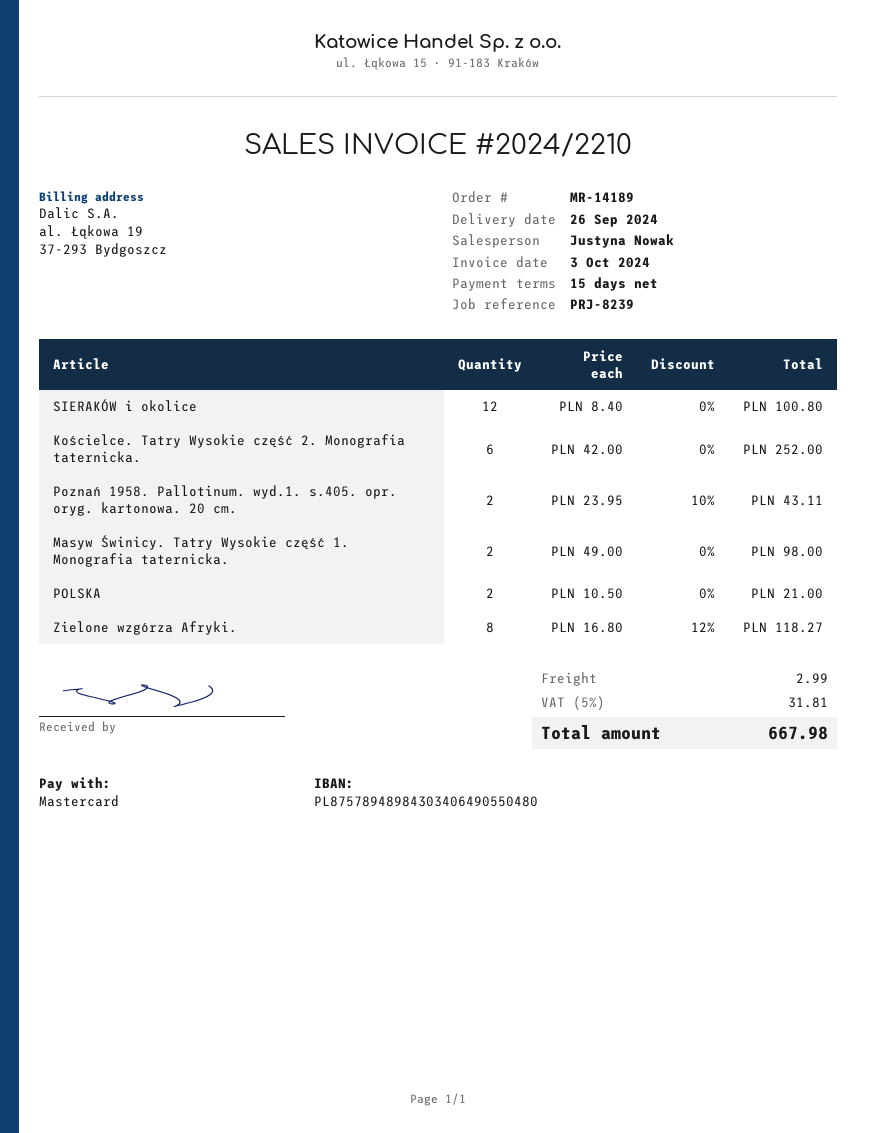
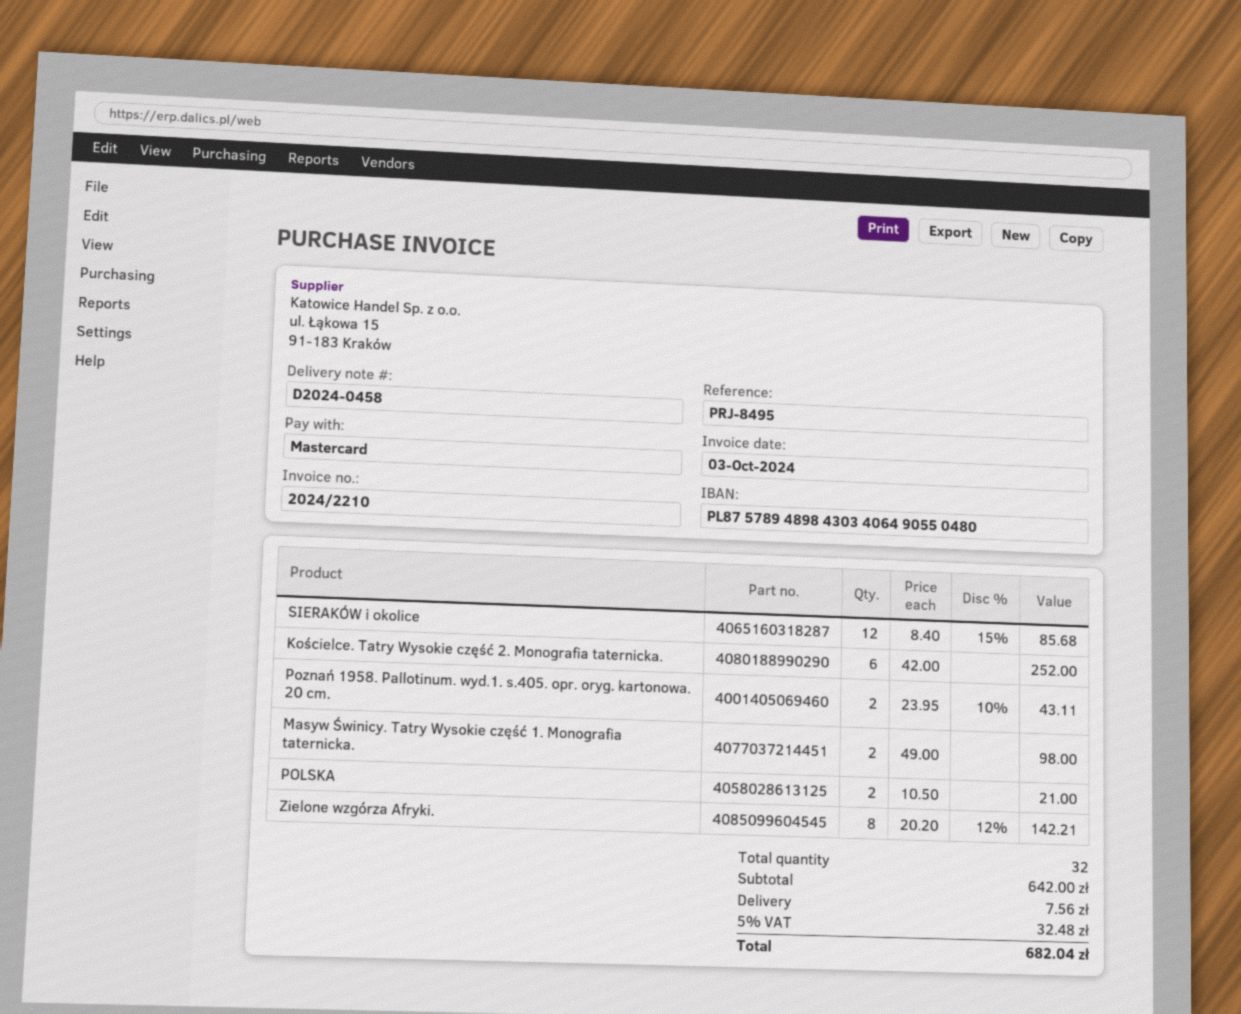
reference: PRJ-8239 -> PRJ-8495
SIERAKÓW i okolice: 12 x 8.40 = 100.80 -> 12 x 8.40 - 15% = 85.68
Zielone wzgórza Afryki.: 8 x 16.80 - 12% = 118.27 -> 8 x 20.20 - 12% = 142.21
shipping: 2.99 -> 7.56
tax: 5% = 31.81 -> 5% = 32.48
total: 667.98 -> 682.04

